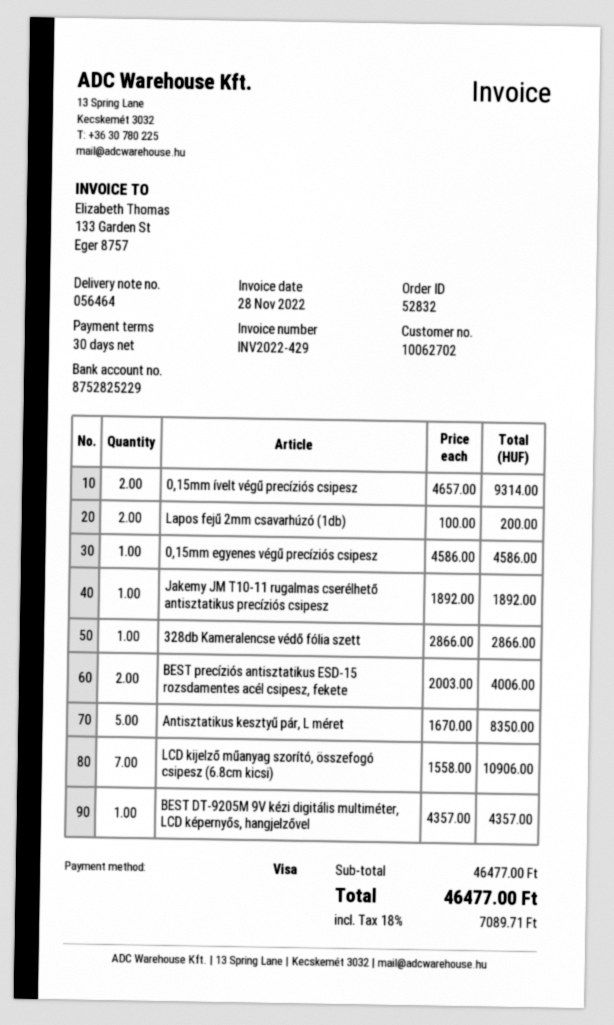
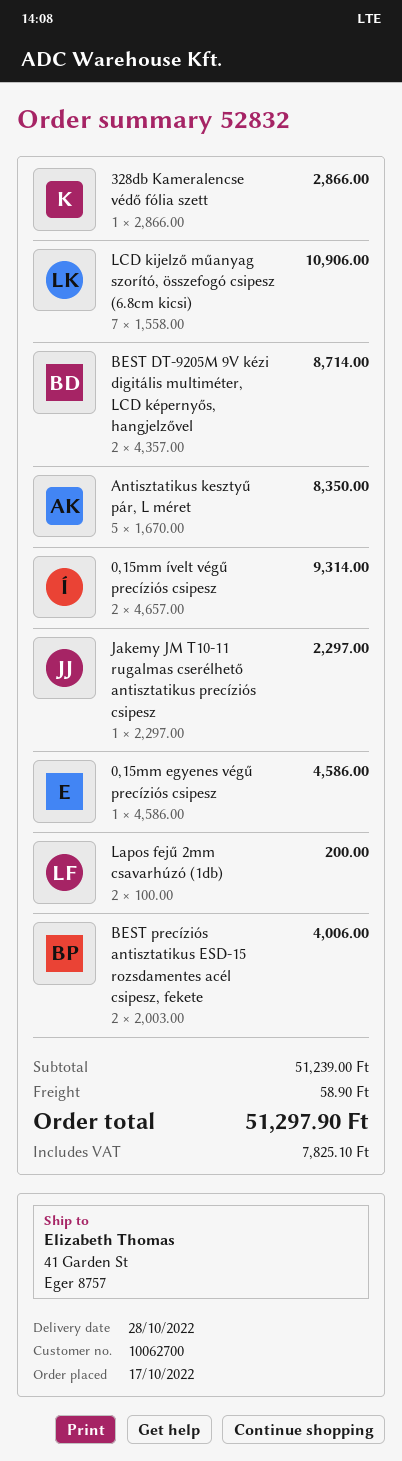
customer number: 10062702 -> 10062700
Jakemy JM T10-11 rugalmas cserélhető antisztatikus precíziós csipesz: 1 x 1892.00 = 1892.00 -> 1 x 2297.00 = 2297.00
BEST DT-9205M 9V kézi digitális multiméter, LCD képernyős, hangjelzővel: 1 x 4357.00 = 4357.00 -> 2 x 4357.00 = 8714.00
subtotal: 46477.00 -> 51239.00
shipping: none -> 58.90
tax: 7089.71 -> 7825.10
total: 46477.00 -> 51297.90

